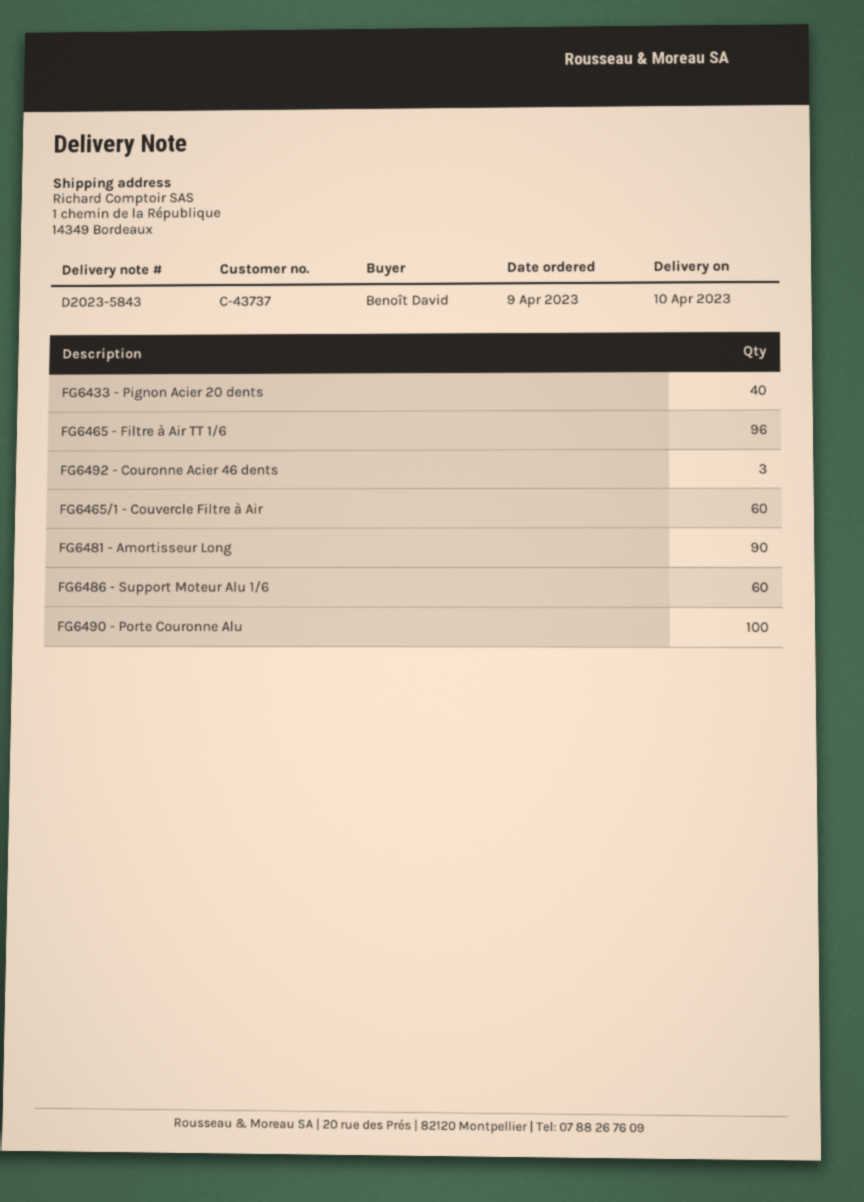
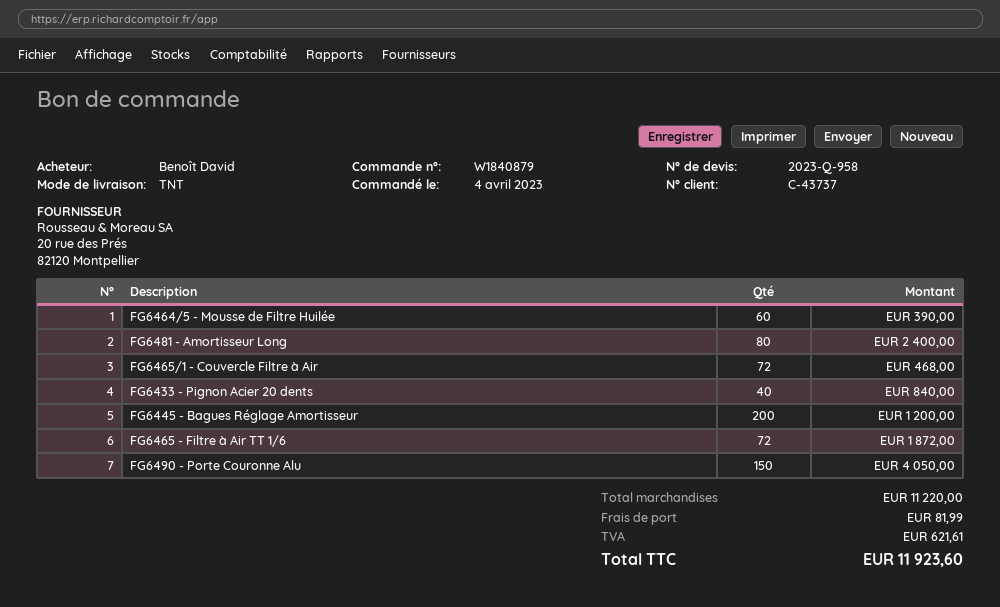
order date: 2023-04-09 -> 2023-04-04
FG6465 - Filtre à Air TT 1/6: 96 -> 72
FG6492 - Couronne Acier 46 dents: 3 -> none
FG6465/1 - Couvercle Filtre à Air: 60 -> 72
FG6481 - Amortisseur Long: 90 -> 80
FG6486 - Support Moteur Alu 1/6: 60 -> none
FG6490 - Porte Couronne Alu: 100 -> 150
FG6464/5 - Mousse de Filtre Huilée: none -> 60
FG6445 - Bagues Réglage Amortisseur: none -> 200

